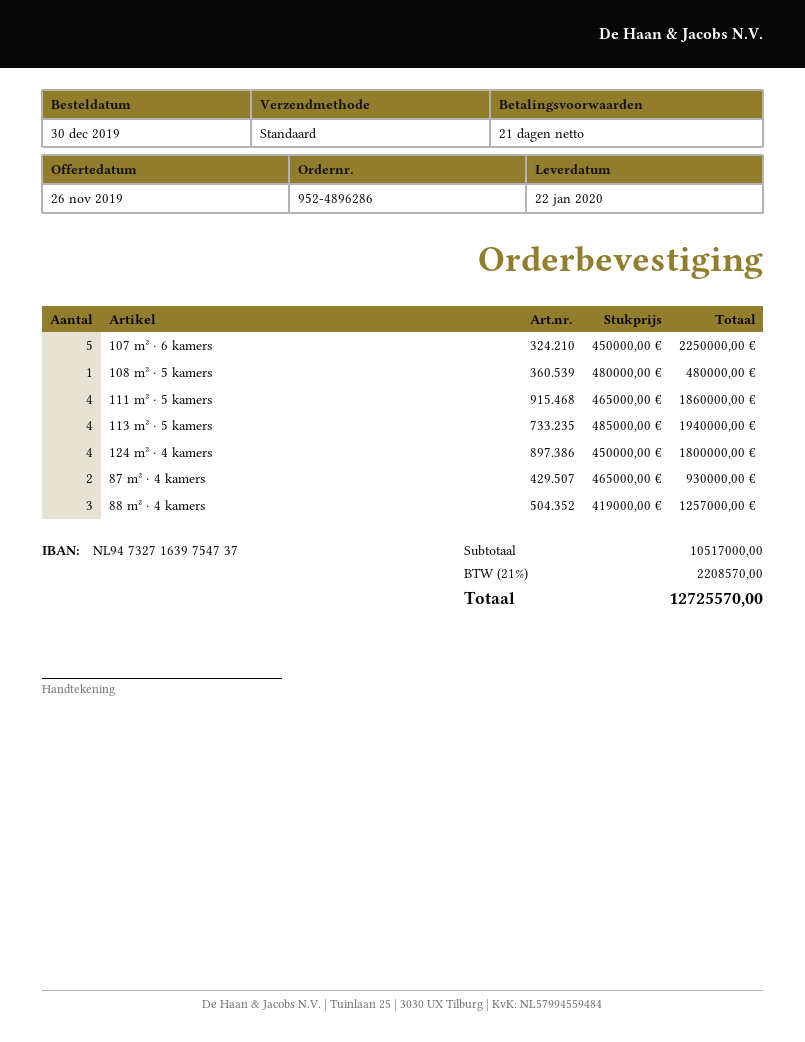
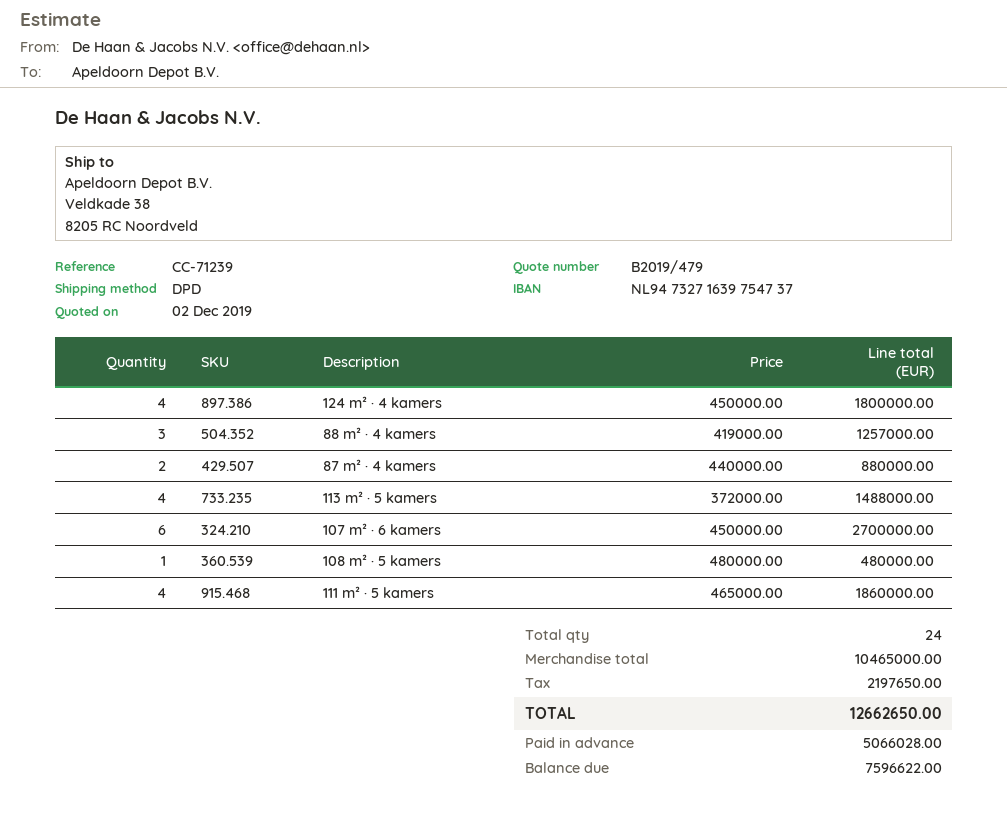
quote date: 2019-11-26 -> 2019-12-02
shipping method: standard -> DPD
107 m² · 6 kamers: 5 x 450000.00 = 2250000.00 -> 6 x 450000.00 = 2700000.00
113 m² · 5 kamers: 4 x 485000.00 = 1940000.00 -> 4 x 372000.00 = 1488000.00
87 m² · 4 kamers: 2 x 465000.00 = 930000.00 -> 2 x 440000.00 = 880000.00
subtotal: 10517000.00 -> 10465000.00
tax: 2208570.00 -> 2197650.00
total: 12725570.00 -> 12662650.00

